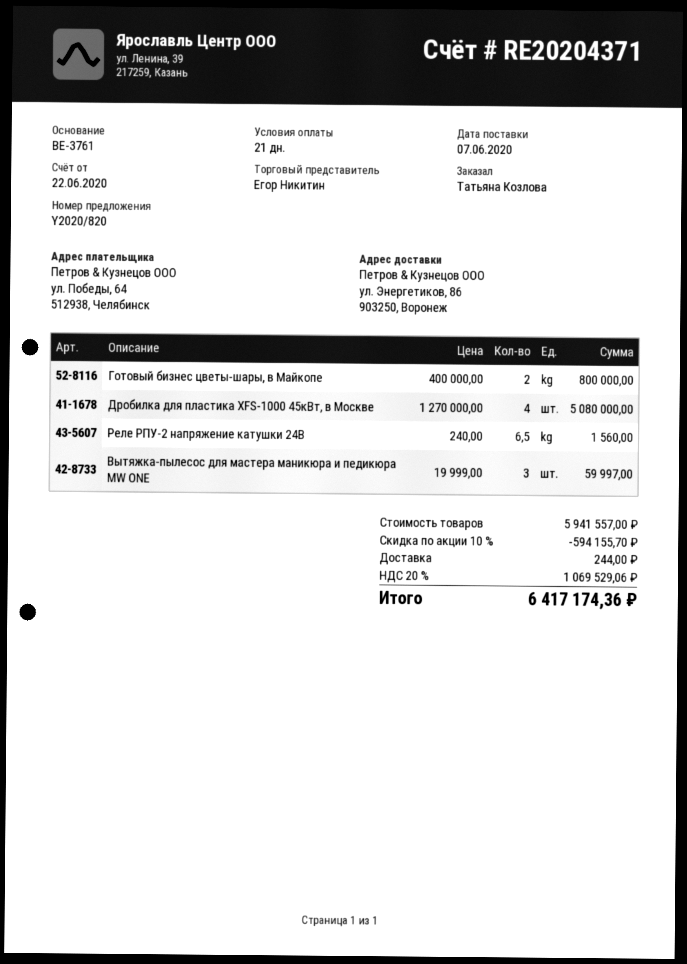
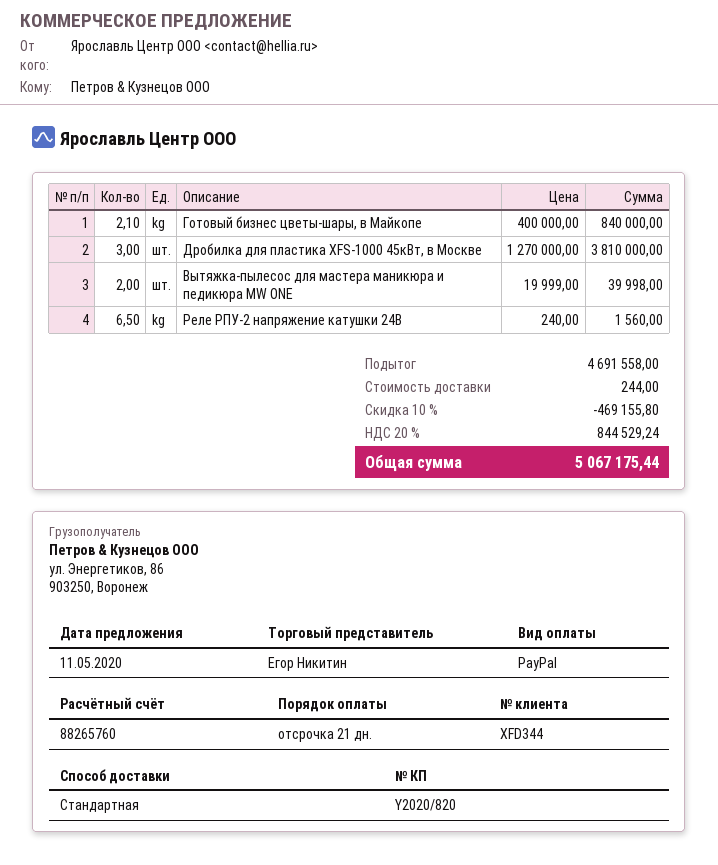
Готовый бизнес цветы-шары, в Майкопе: 2 x 400000.00 = 800000.00 -> 2.1 x 400000.00 = 840000.00
Дробилка для пластика XFS-1000 45кВт, в Москве: 4 x 1270000.00 = 5080000.00 -> 3 x 1270000.00 = 3810000.00
Вытяжка-пылесос для мастера маникюра и педикюра MW ONE: 3 x 19999.00 = 59997.00 -> 2 x 19999.00 = 39998.00
subtotal: 5941557.00 -> 4691558.00
discount: 10% = 594155.70 -> 10% = 469155.80
tax: 20% = 1069529.06 -> 20% = 844529.24
total: 6417174.36 -> 5067175.44

